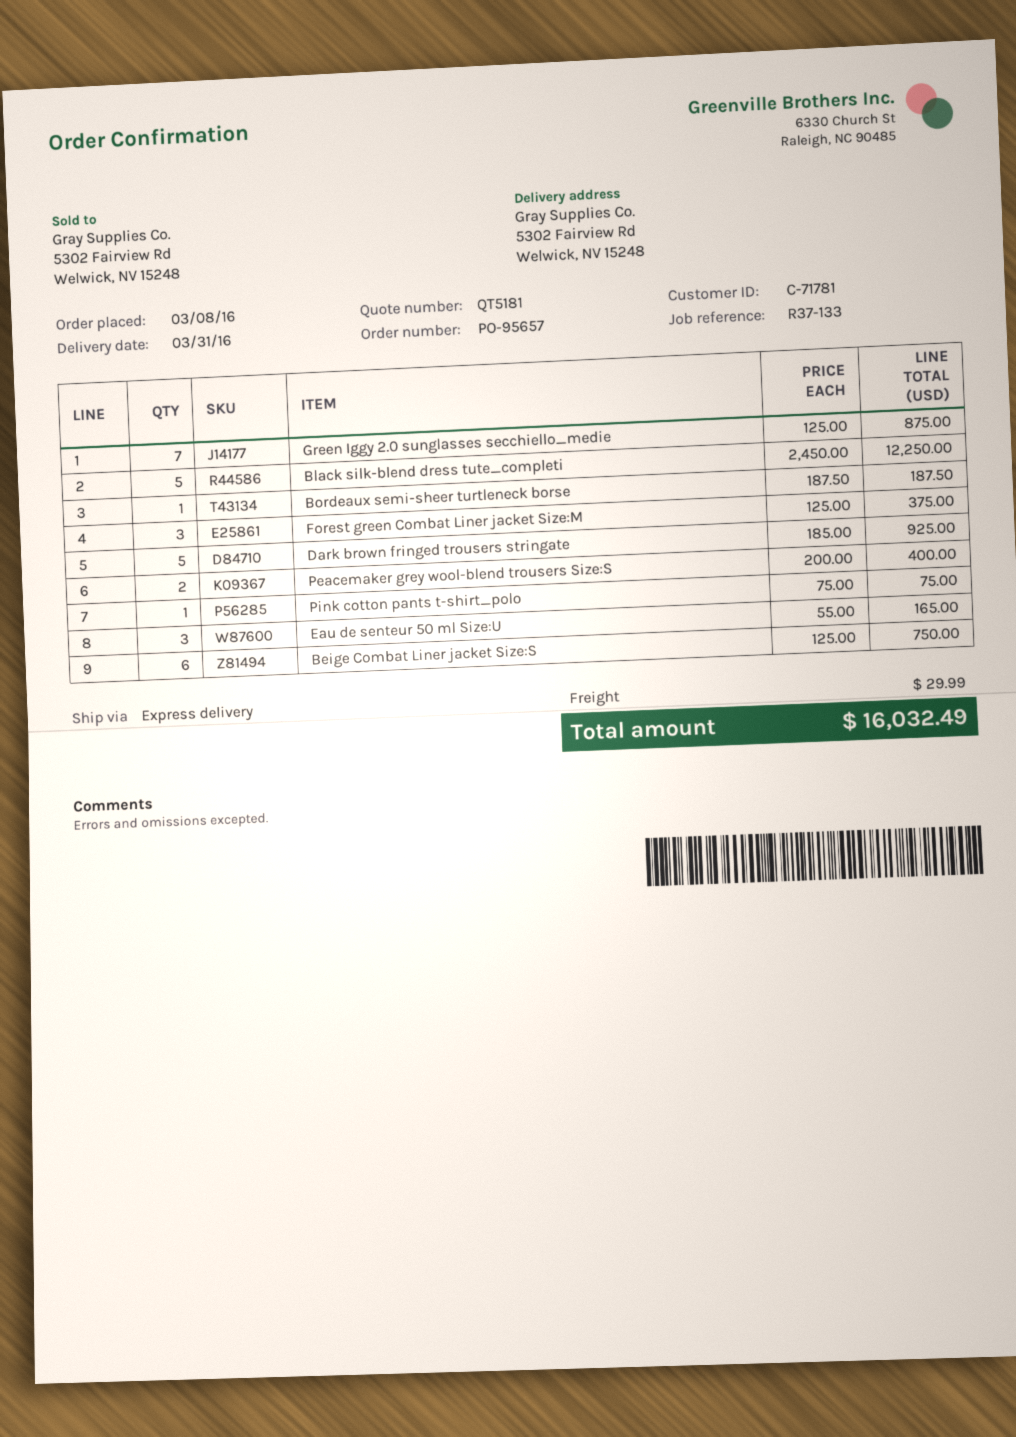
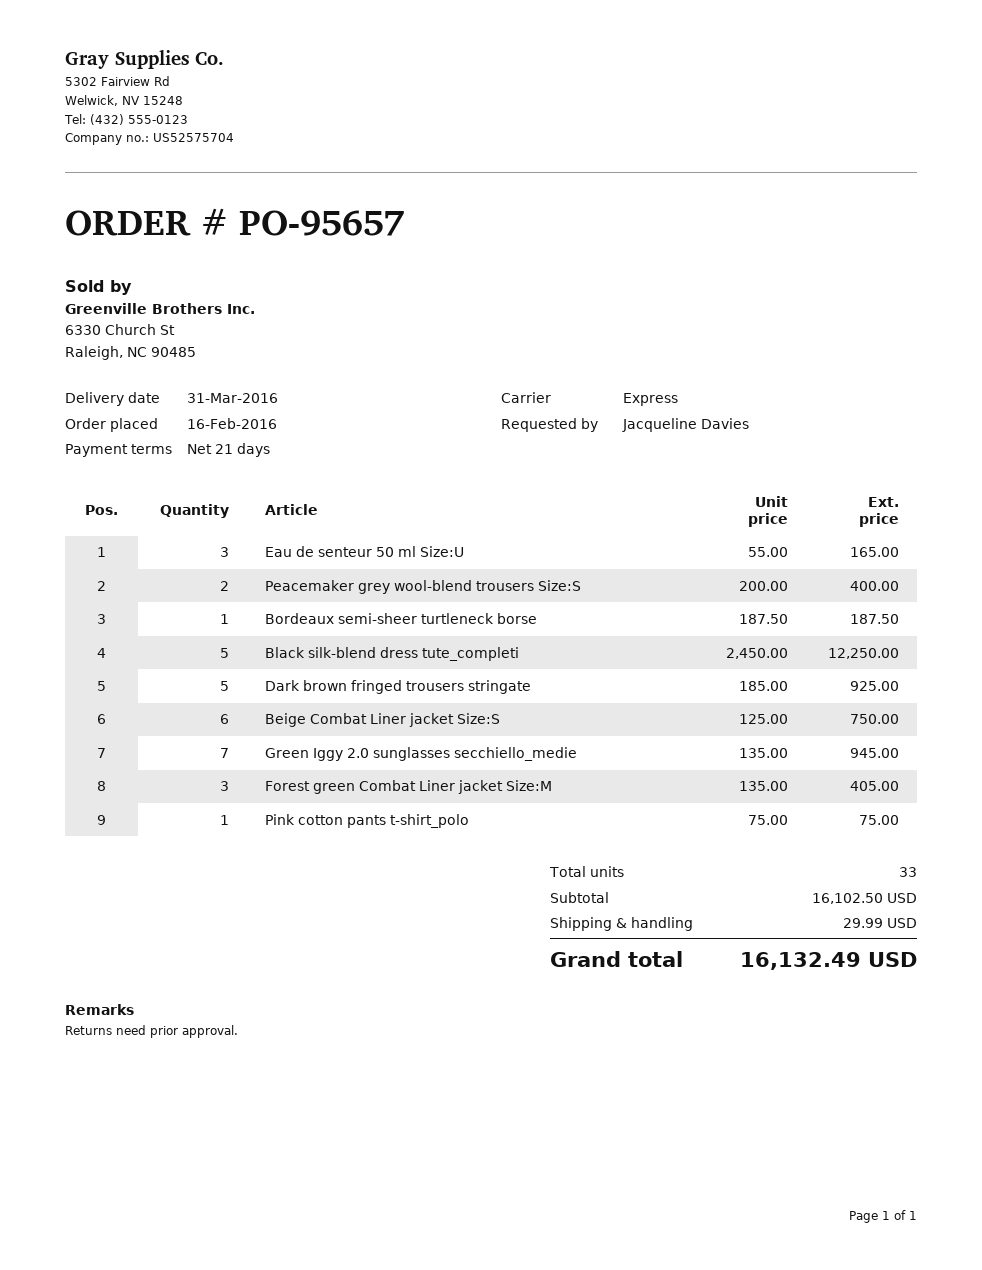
order date: 2016-03-08 -> 2016-02-16
Green Iggy 2.0 sunglasses secchiello_medie: 7 x 125.00 = 875.00 -> 7 x 135.00 = 945.00
Forest green Combat Liner jacket Size:M: 3 x 125.00 = 375.00 -> 3 x 135.00 = 405.00
total: 16032.49 -> 16132.49

